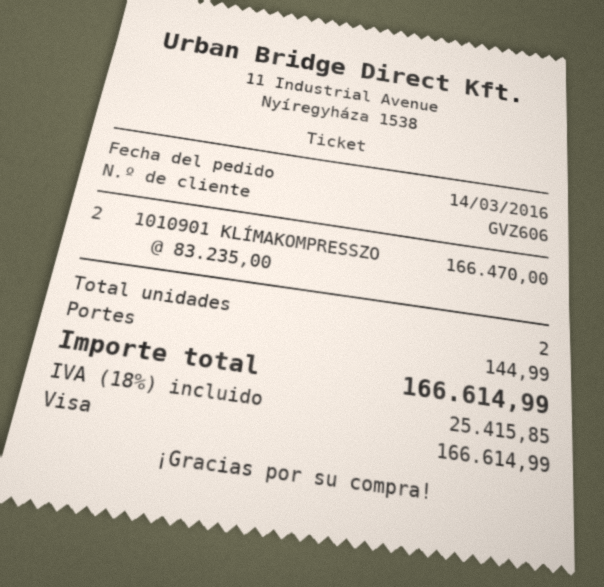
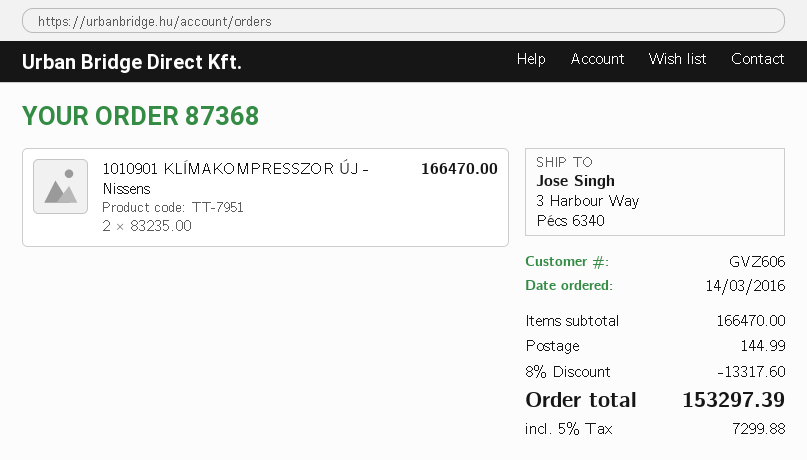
discount: none -> 8% = 13317.60
tax: 18% = 25415.85 -> 5% = 7299.88
total: 166614.99 -> 153297.39

